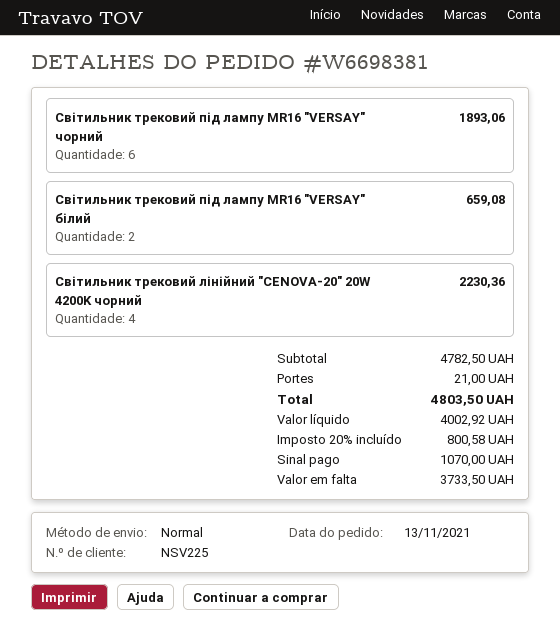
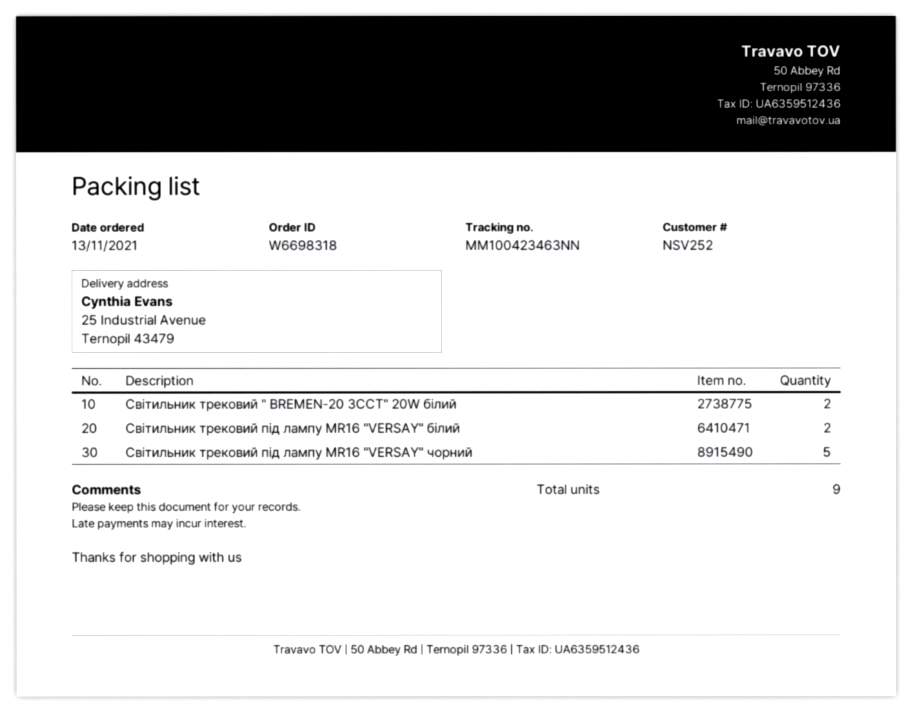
order number: W6698381 -> W6698318
customer number: NSV225 -> NSV252
Світильник трековий під лампу MR16 "VERSAY" чорний: 6 -> 5
Світильник трековий лінійний "CENOVA-20" 20W 4200K чорний: 4 -> none
Світильник трековий " BREMEN-20 3CCT" 20W білий: none -> 2

